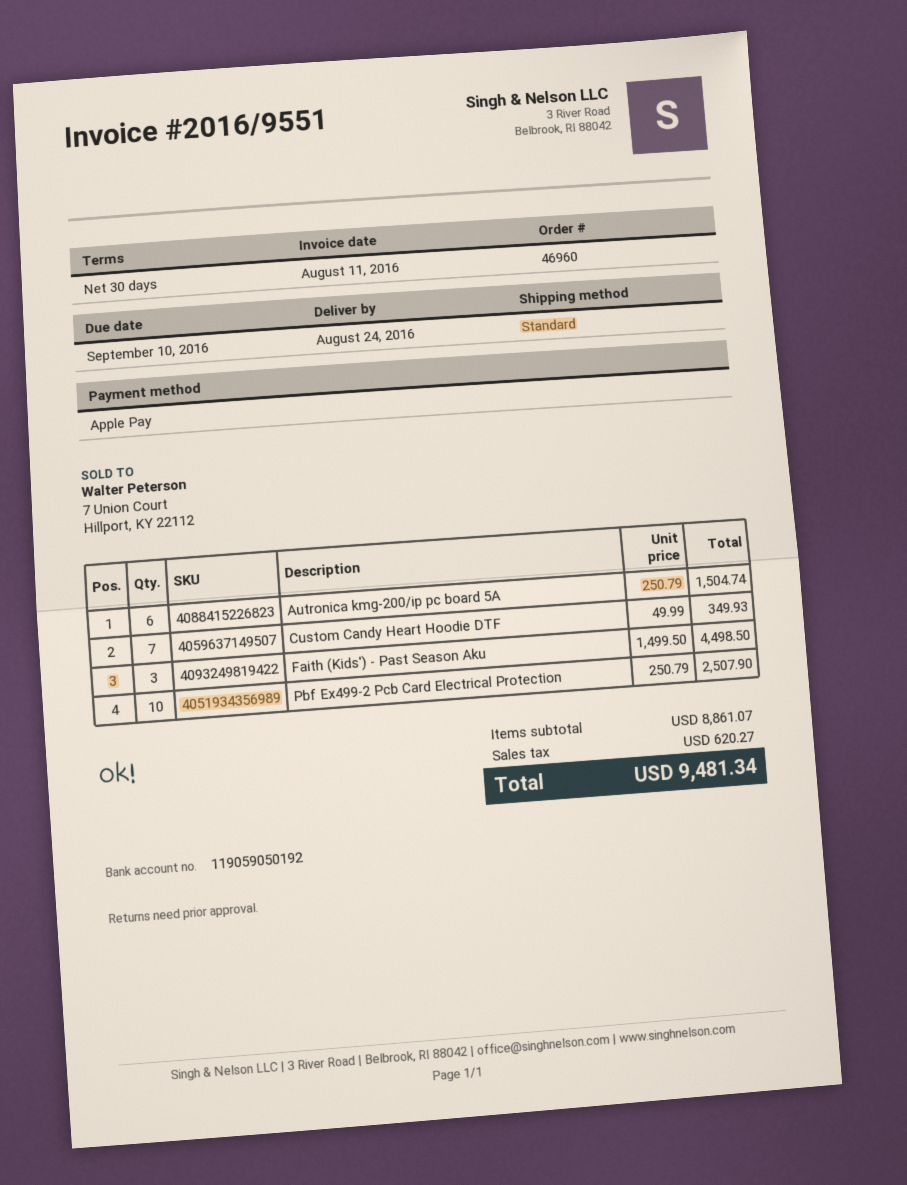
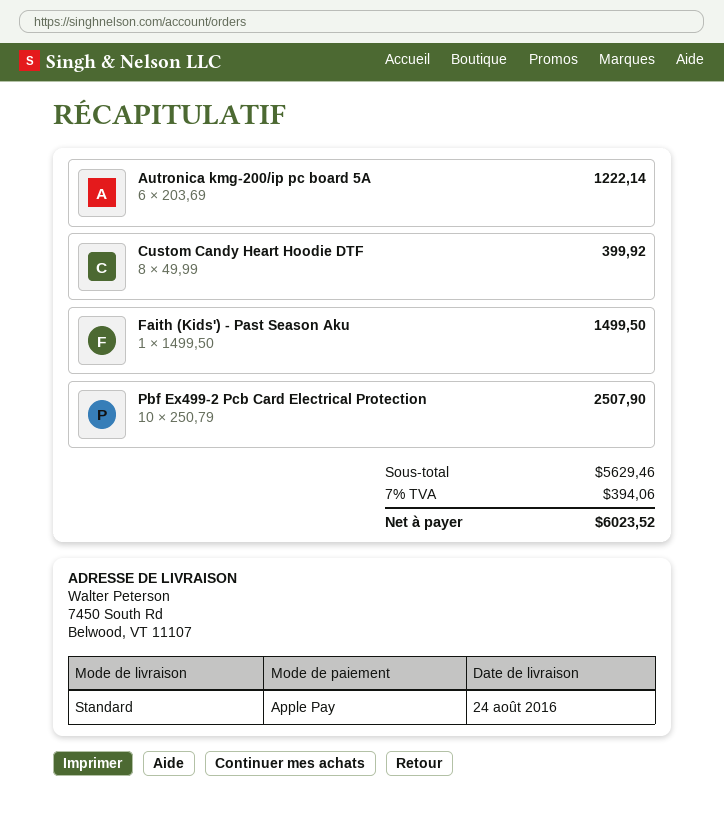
Autronica kmg-200/ip pc board 5A: 6 x 250.79 = 1504.74 -> 6 x 203.69 = 1222.14
Custom Candy Heart Hoodie DTF: 7 x 49.99 = 349.93 -> 8 x 49.99 = 399.92
Faith (Kids') - Past Season Aku: 3 x 1499.50 = 4498.50 -> 1 x 1499.50 = 1499.50
subtotal: 8861.07 -> 5629.46
tax: 620.27 -> 394.06
total: 9481.34 -> 6023.52

